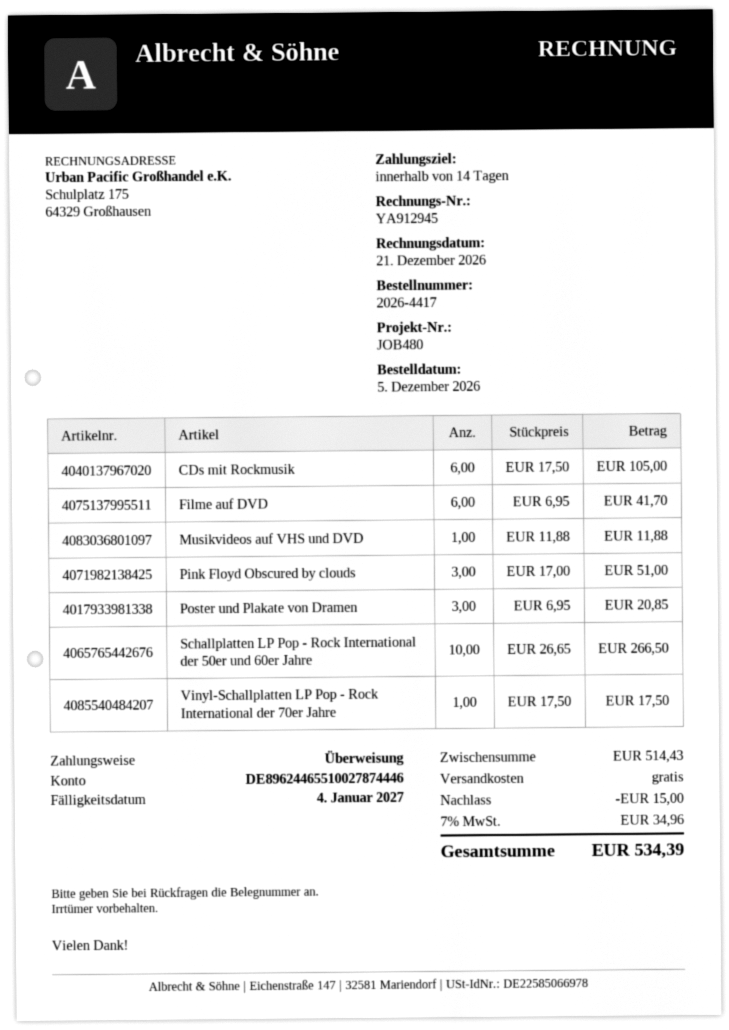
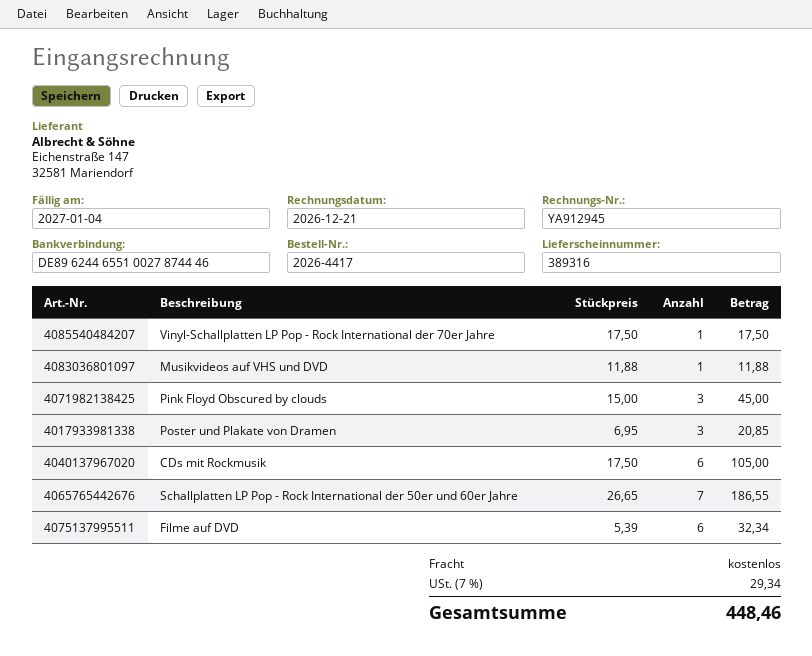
Filme auf DVD: 6 x 6.95 = 41.70 -> 6 x 5.39 = 32.34
Pink Floyd Obscured by clouds: 3 x 17.00 = 51.00 -> 3 x 15.00 = 45.00
Schallplatten LP Pop - Rock International der 50er und 60er Jahre: 10 x 26.65 = 266.50 -> 7 x 26.65 = 186.55
discount: 15.00 -> none
tax: 7% = 34.96 -> 7% = 29.34
total: 534.39 -> 448.46

